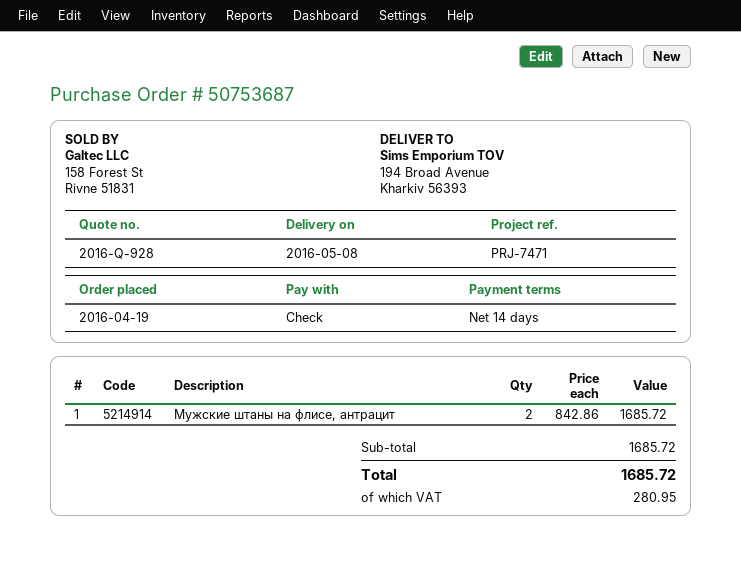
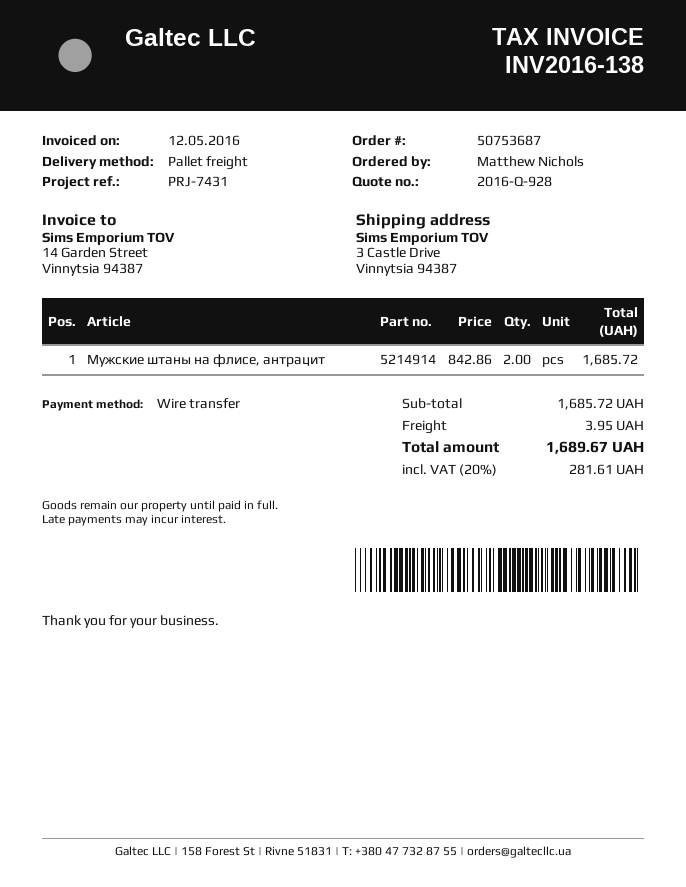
reference: PRJ-7471 -> PRJ-7431
payment method: cheque -> bank transfer
ship to: 194 Broad Avenue, Kharkiv 56393 -> 3 Castle Drive, Vinnytsia 94387
shipping: none -> 3.95
tax: 280.95 -> 281.61
total: 1685.72 -> 1689.67

